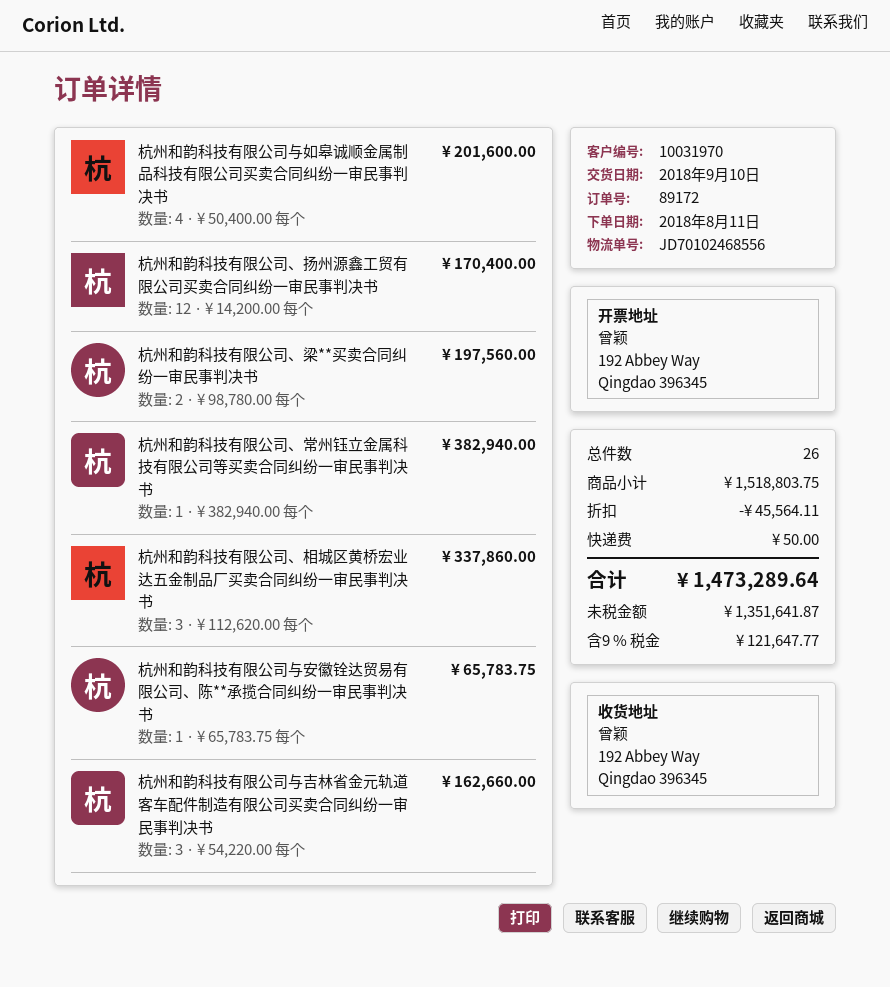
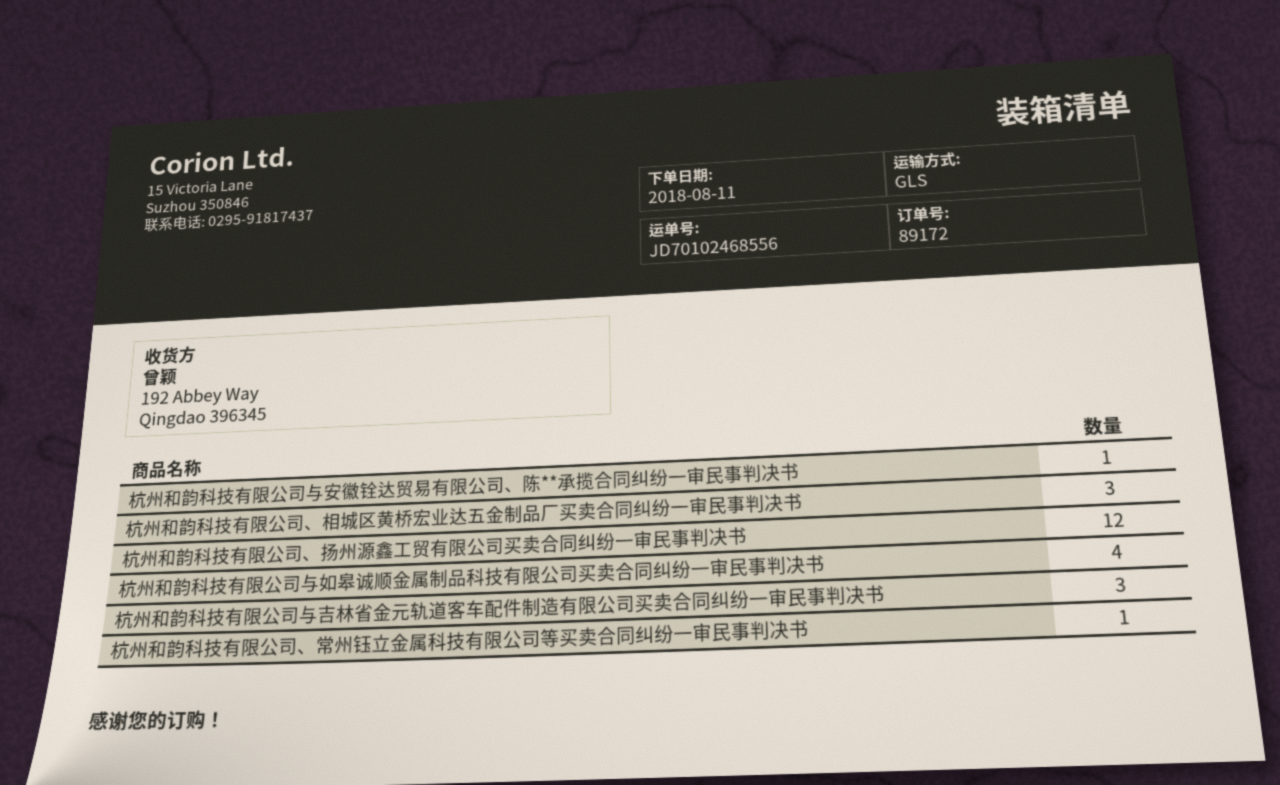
杭州和韵科技有限公司、梁**买卖合同纠纷一审民事判决书: 2 -> none

